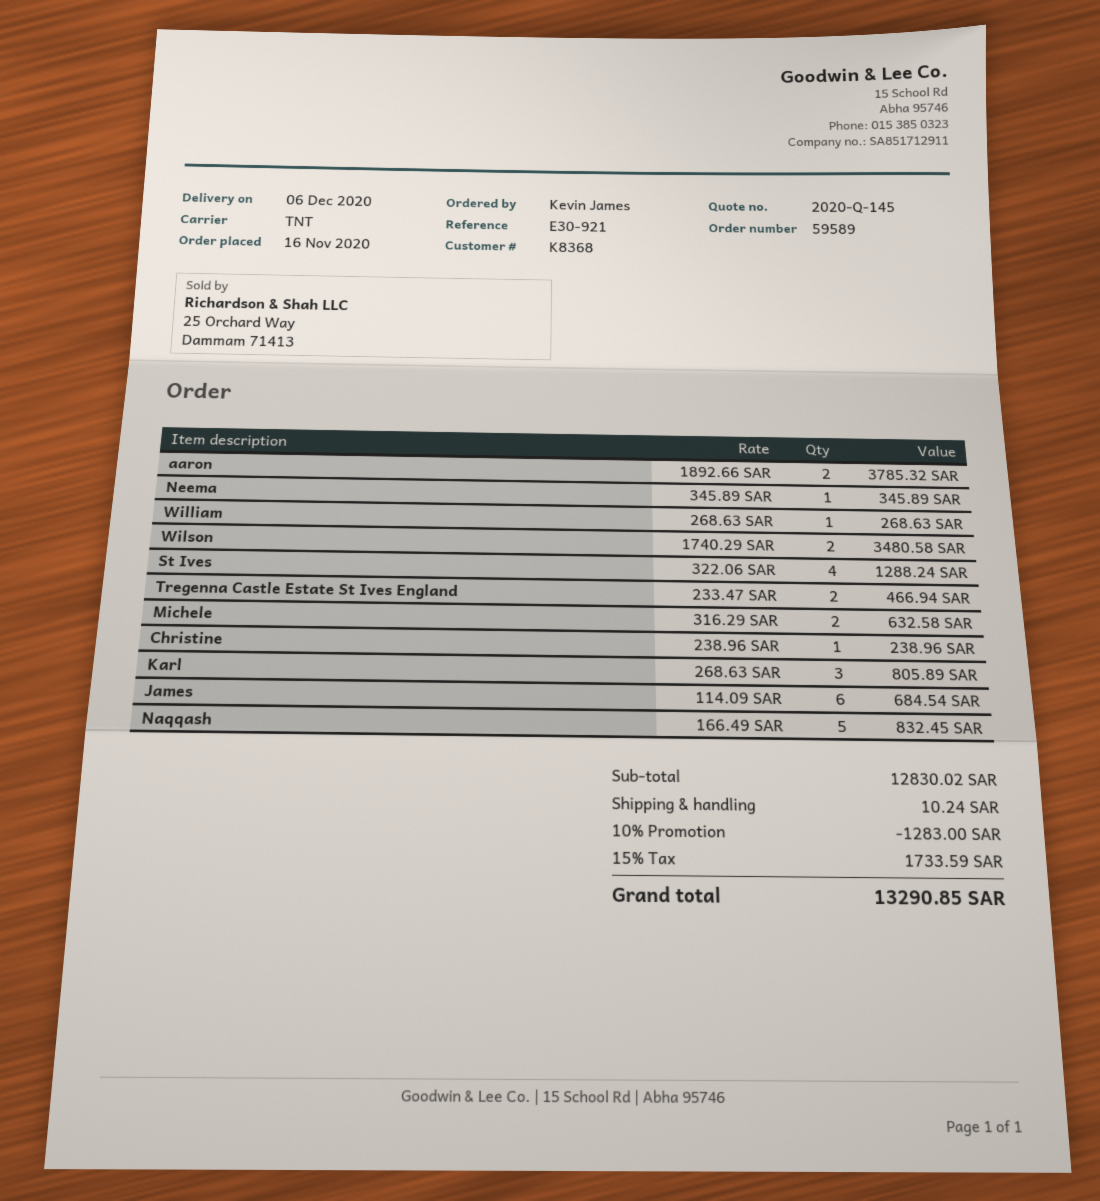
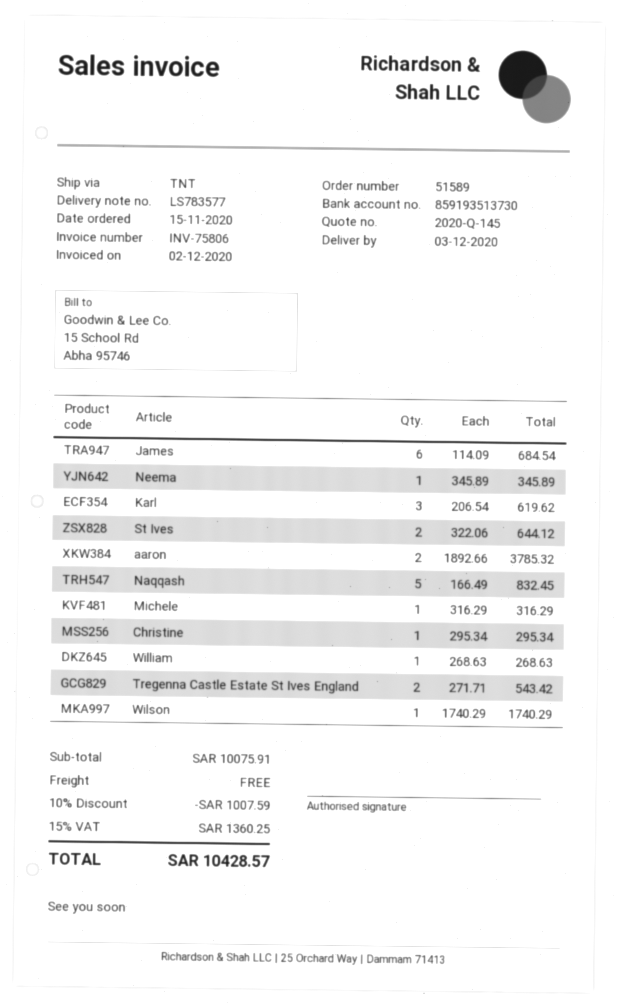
order number: 59589 -> 51589
order date: 2020-11-16 -> 2020-11-15
delivery date: 2020-12-06 -> 2020-12-03
Wilson: 2 x 1740.29 = 3480.58 -> 1 x 1740.29 = 1740.29
St Ives: 4 x 322.06 = 1288.24 -> 2 x 322.06 = 644.12
Tregenna Castle Estate St Ives England: 2 x 233.47 = 466.94 -> 2 x 271.71 = 543.42
Michele: 2 x 316.29 = 632.58 -> 1 x 316.29 = 316.29
Christine: 1 x 238.96 = 238.96 -> 1 x 295.34 = 295.34
Karl: 3 x 268.63 = 805.89 -> 3 x 206.54 = 619.62
subtotal: 12830.02 -> 10075.91
discount: 10% = 1283.00 -> 10% = 1007.59
shipping: 10.24 -> 0.00
tax: 15% = 1733.59 -> 15% = 1360.25
total: 13290.85 -> 10428.57

